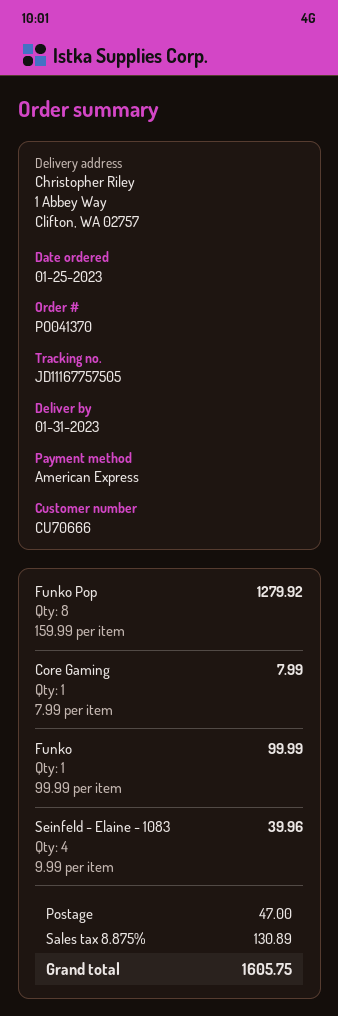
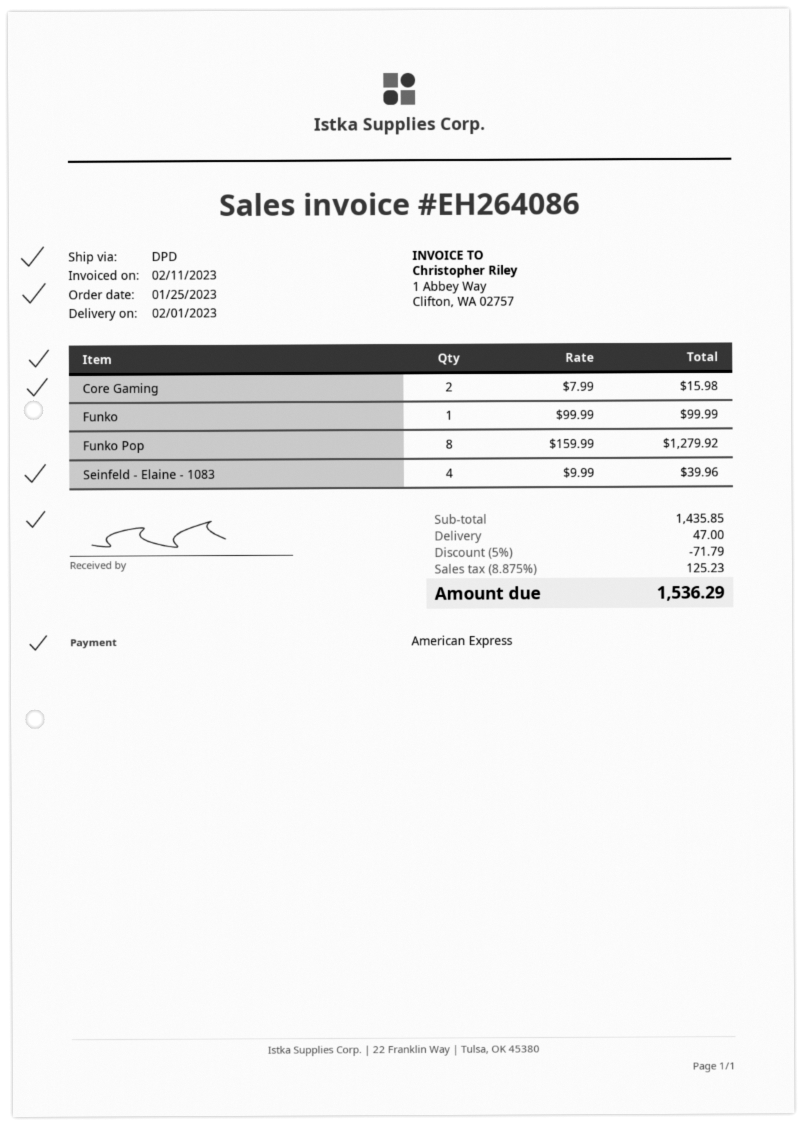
delivery date: 2023-01-31 -> 2023-02-01
Core Gaming: 1 x 7.99 = 7.99 -> 2 x 7.99 = 15.98
discount: none -> 5% = 71.79
tax: 8.875% = 130.89 -> 8.875% = 125.23
total: 1605.75 -> 1536.29

